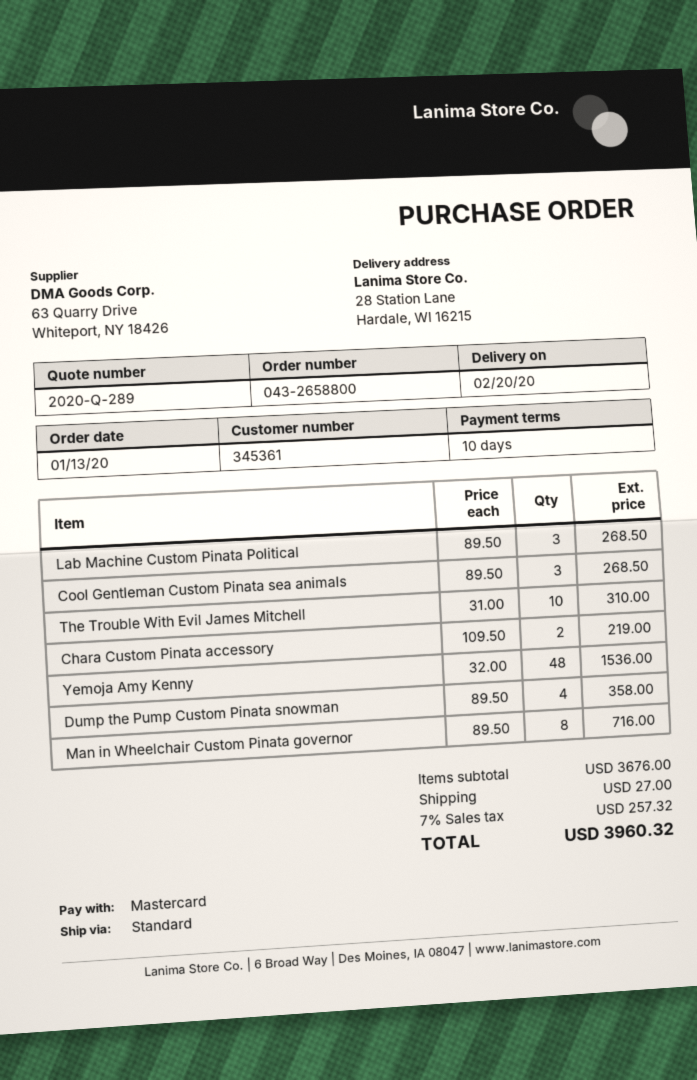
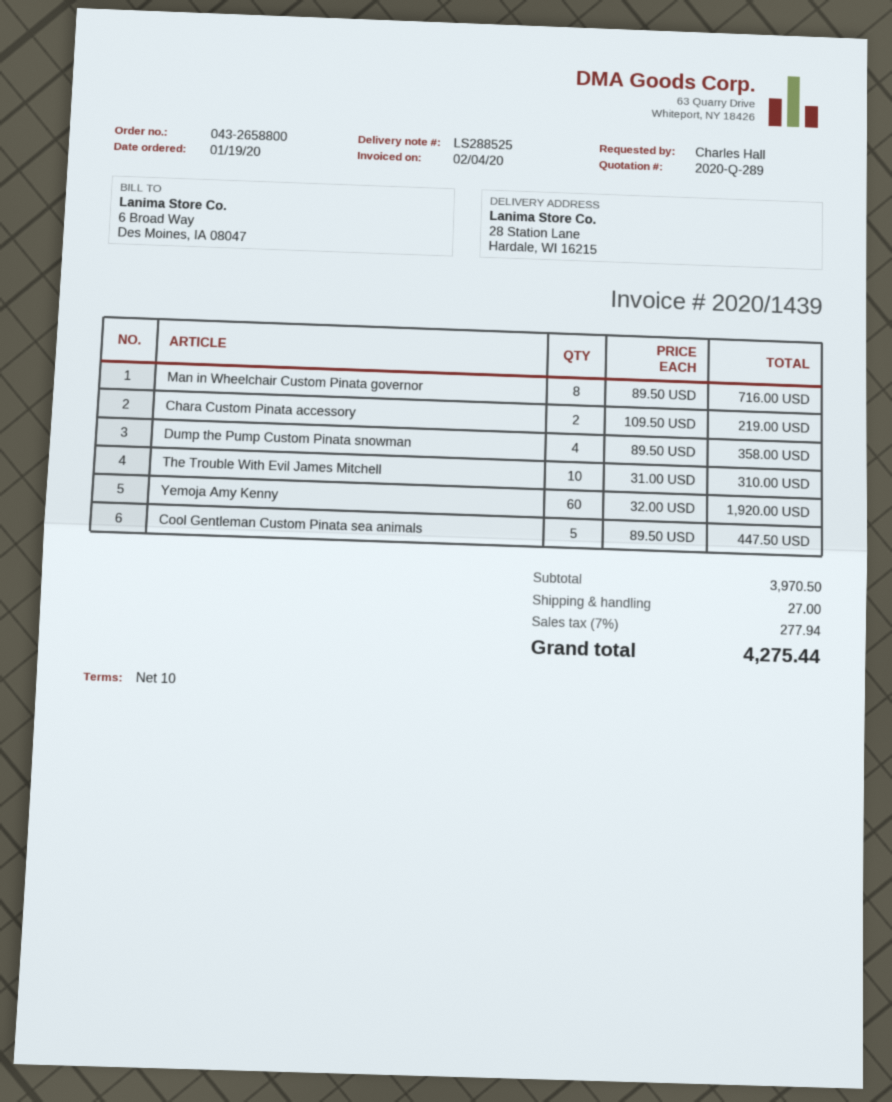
order date: 2020-01-13 -> 2020-01-19
Lab Machine Custom Pinata Political: 3 x 89.50 = 268.50 -> none
Cool Gentleman Custom Pinata sea animals: 3 x 89.50 = 268.50 -> 5 x 89.50 = 447.50
Yemoja Amy Kenny: 48 x 32.00 = 1536.00 -> 60 x 32.00 = 1920.00
subtotal: 3676.00 -> 3970.50
tax: 7% = 257.32 -> 7% = 277.94
total: 3960.32 -> 4275.44

